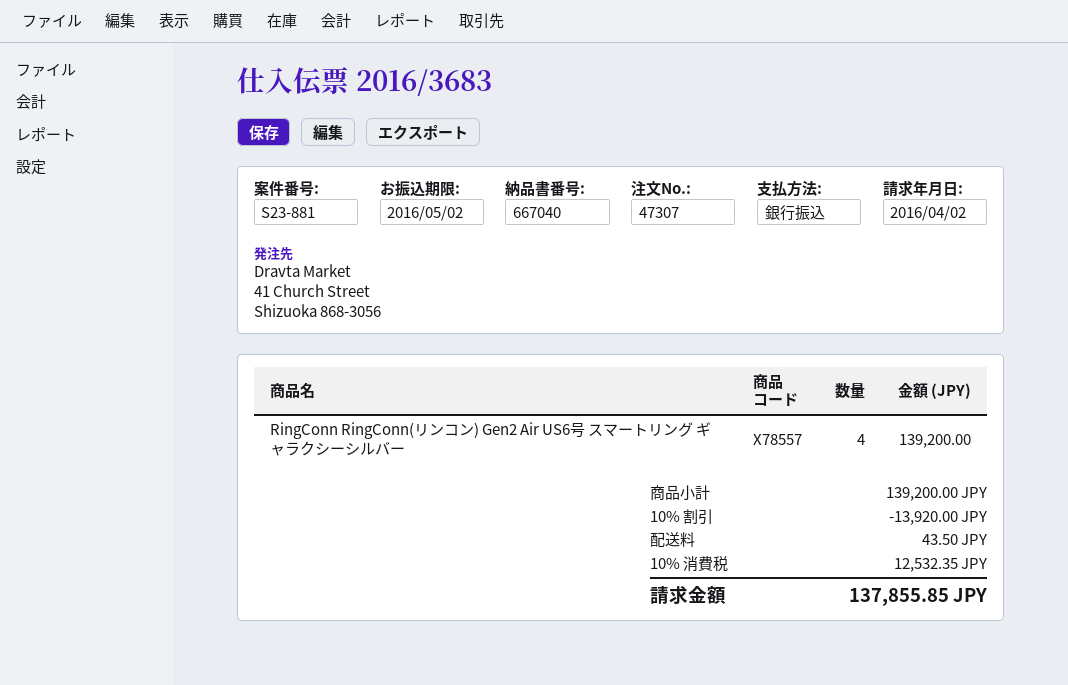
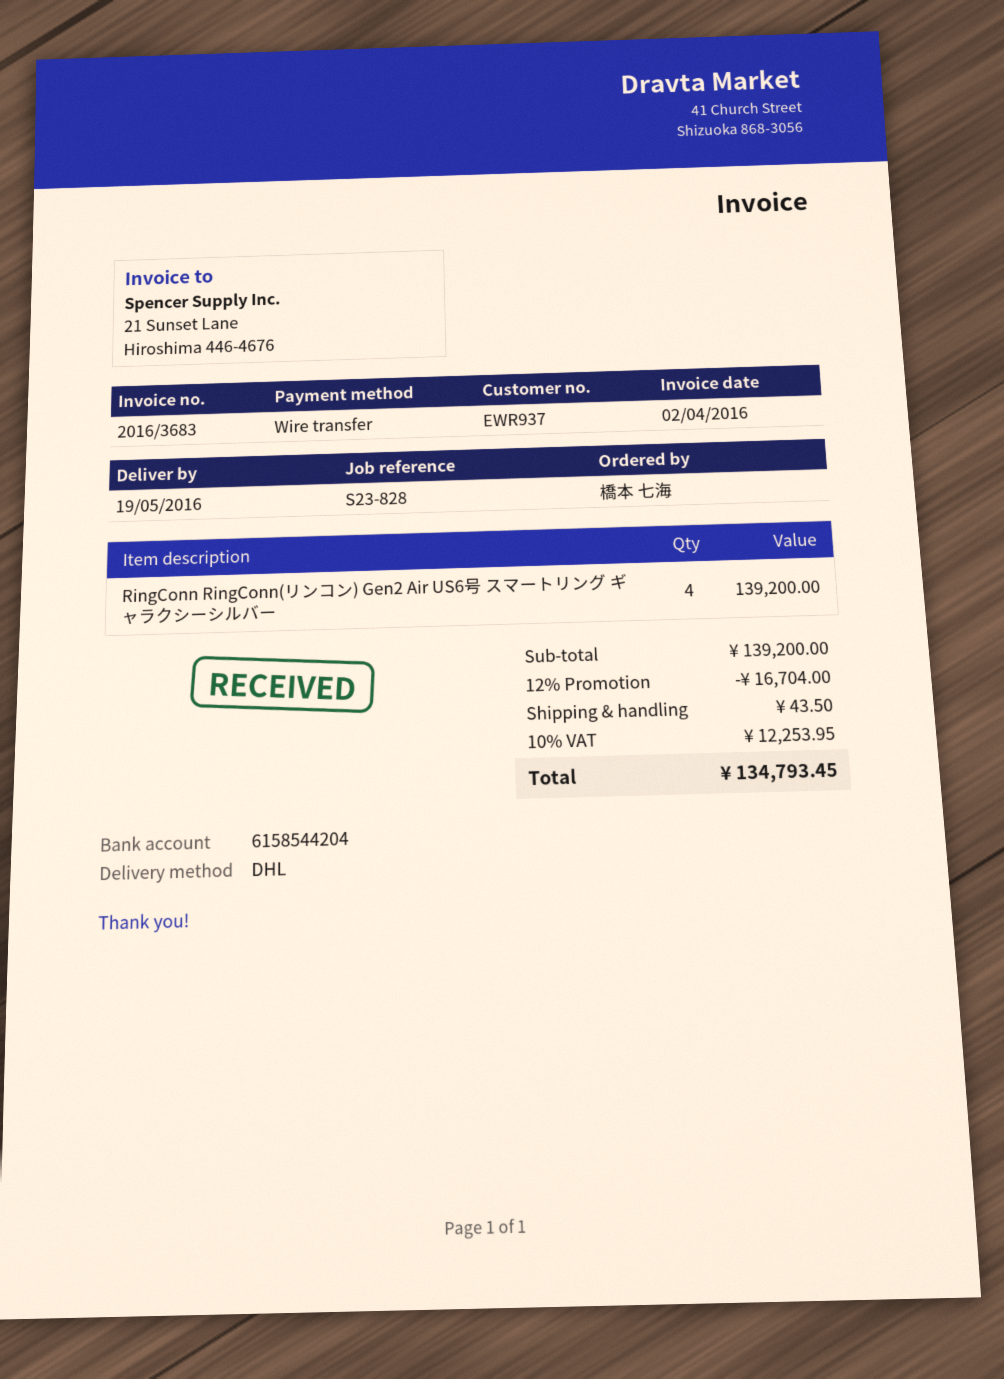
reference: S23-881 -> S23-828
discount: 10% = 13920.00 -> 12% = 16704.00
tax: 10% = 12532.35 -> 10% = 12253.95
total: 137855.85 -> 134793.45

